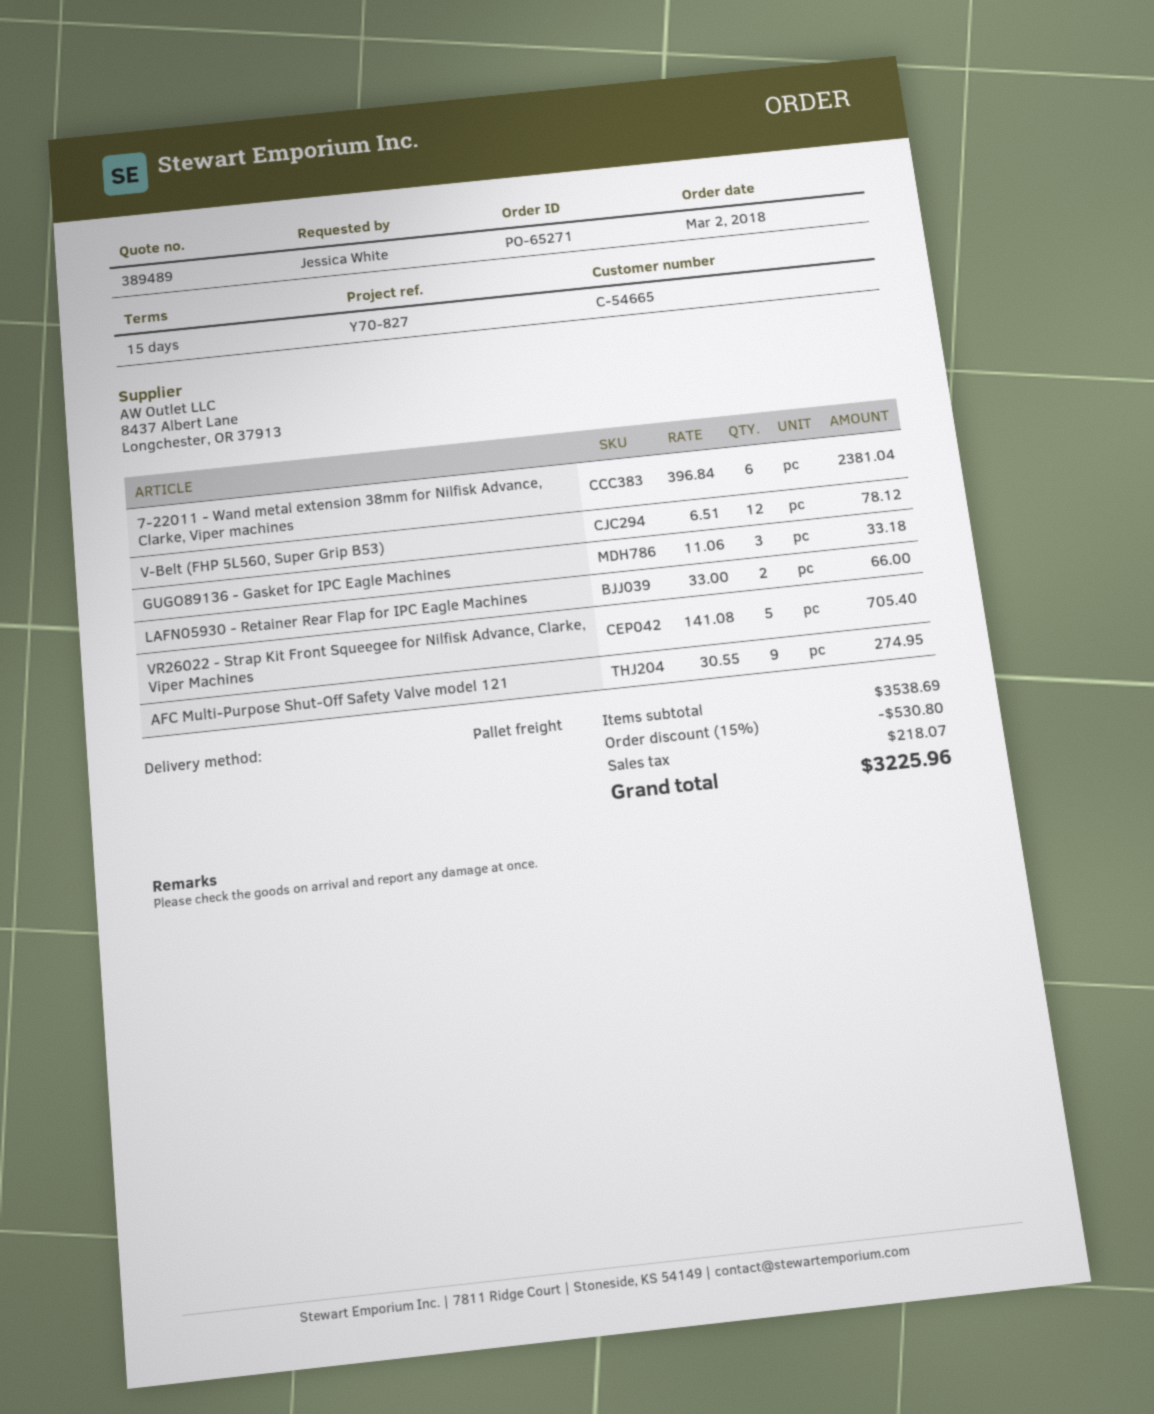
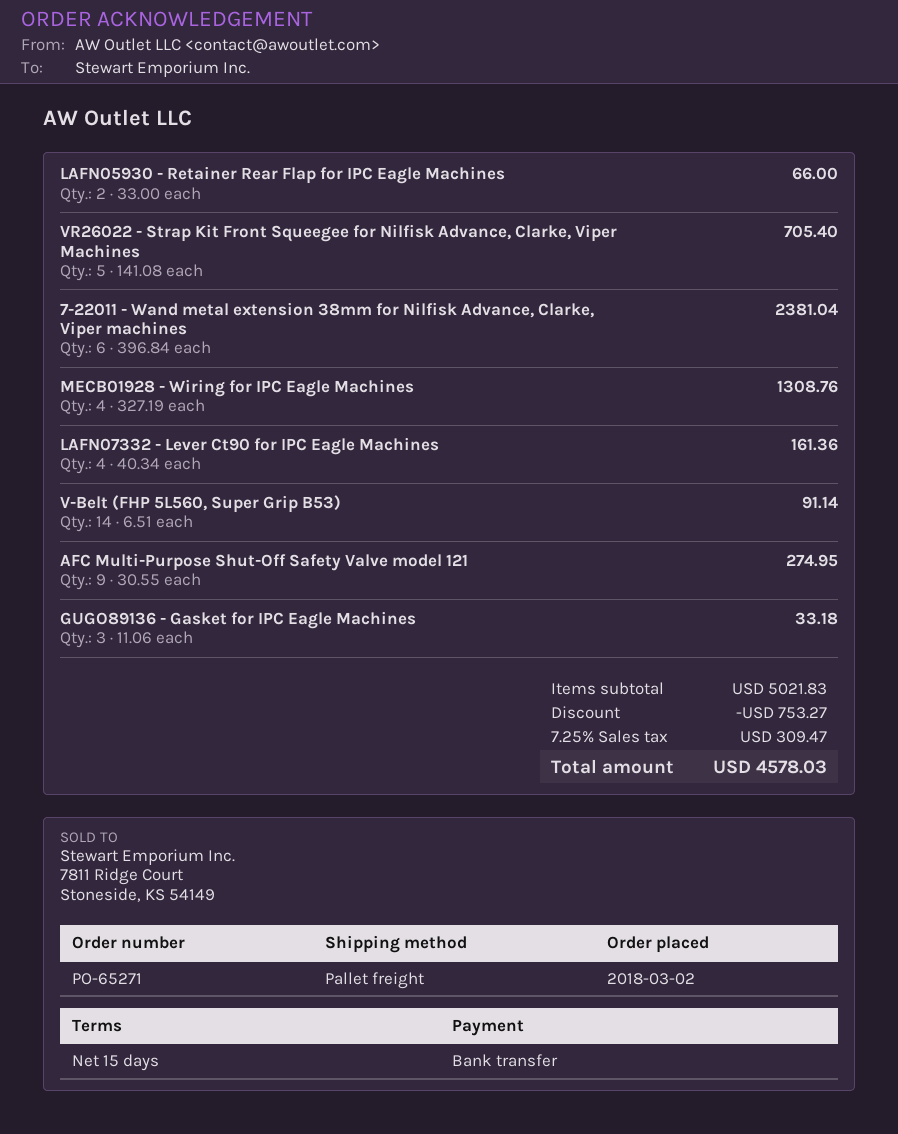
V-Belt (FHP 5L560, Super Grip B53): 12 x 6.51 = 78.12 -> 14 x 6.51 = 91.14
MECB01928 - Wiring for IPC Eagle Machines: none -> 4 x 327.19 = 1308.76
LAFN07332 - Lever Ct90 for IPC Eagle Machines: none -> 4 x 40.34 = 161.36
subtotal: 3538.69 -> 5021.83
discount: 530.80 -> 753.27
tax: 218.07 -> 309.47
total: 3225.96 -> 4578.03

